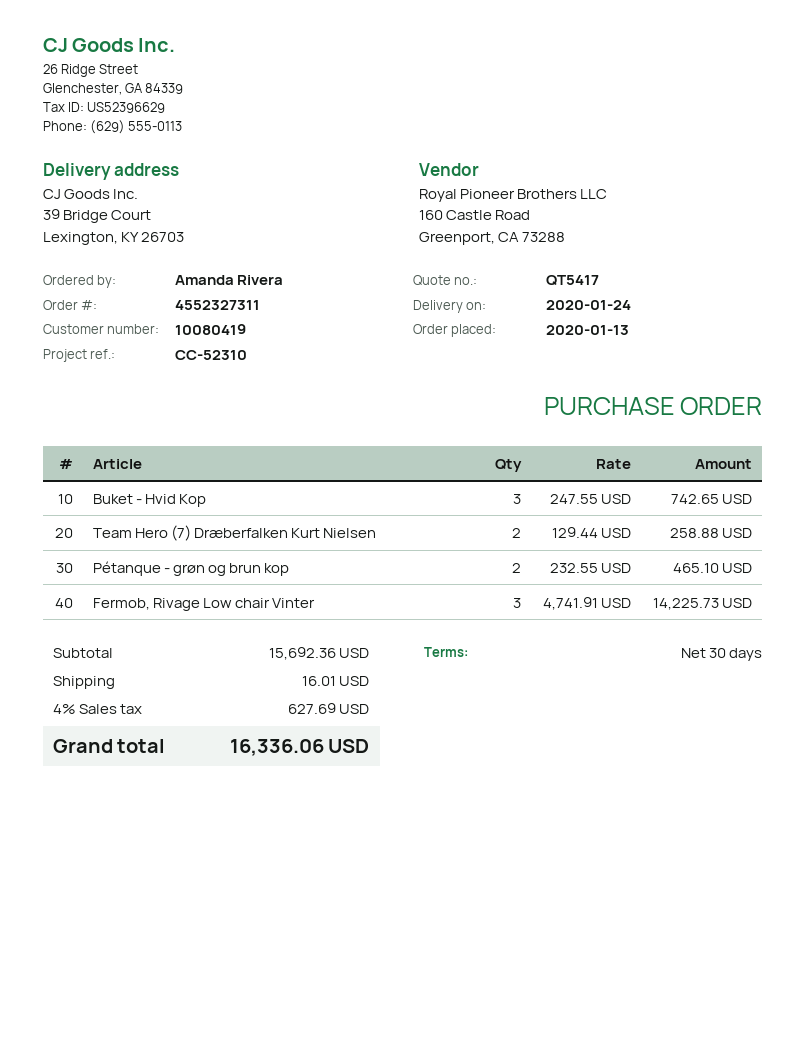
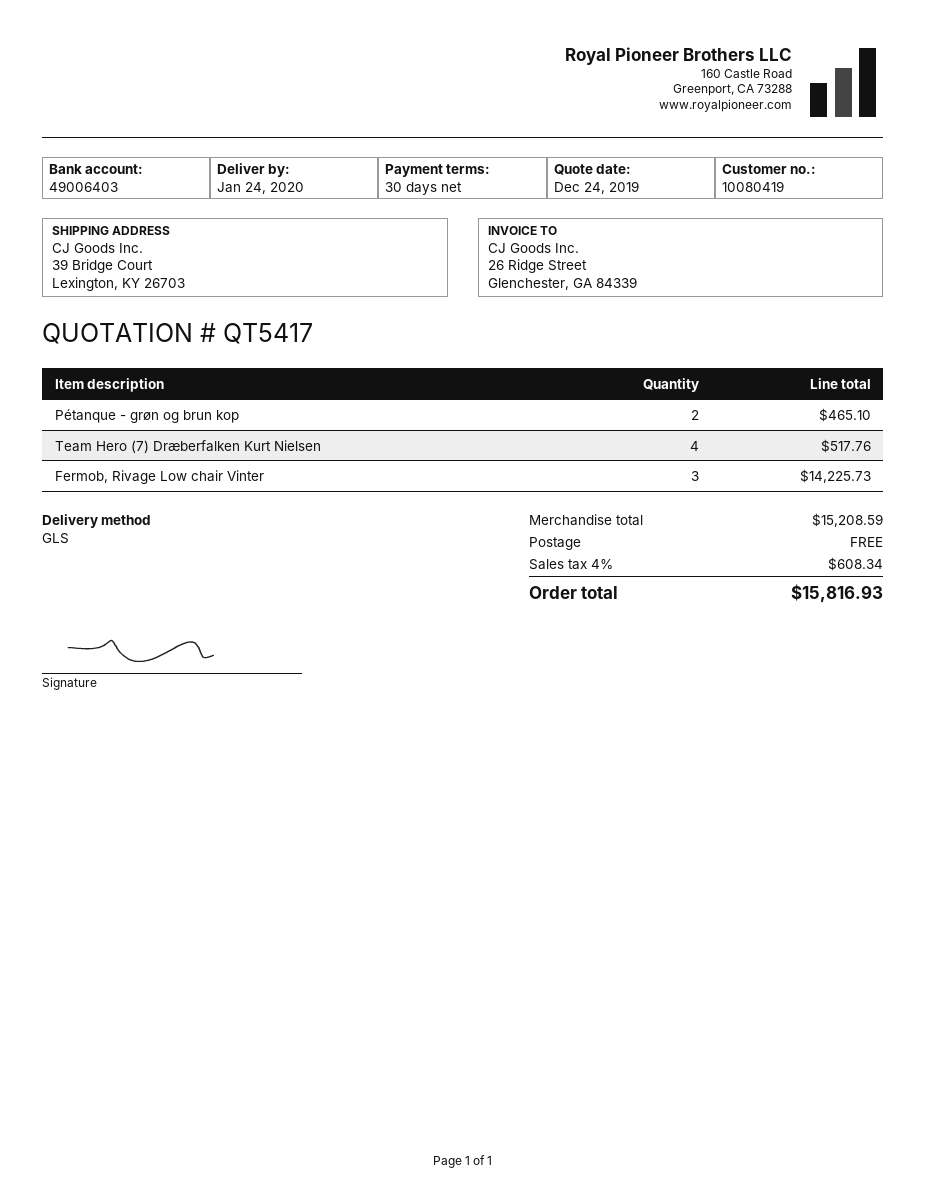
Buket - Hvid Kop: 3 for 742.65 -> none
Team Hero (7) Dræberfalken Kurt Nielsen: 2 for 258.88 -> 4 for 517.76
subtotal: 15692.36 -> 15208.59
shipping: 16.01 -> 0.00
tax: 4% = 627.69 -> 4% = 608.34
total: 16336.06 -> 15816.93

